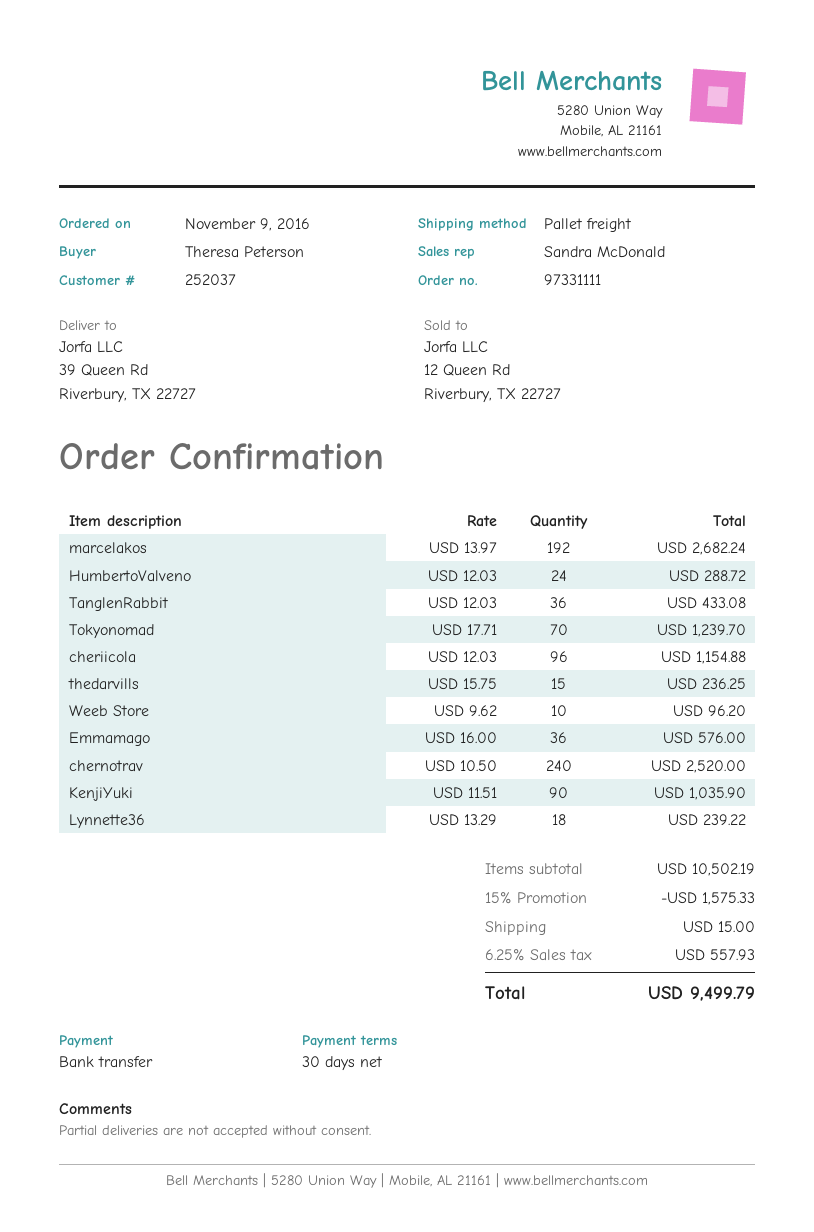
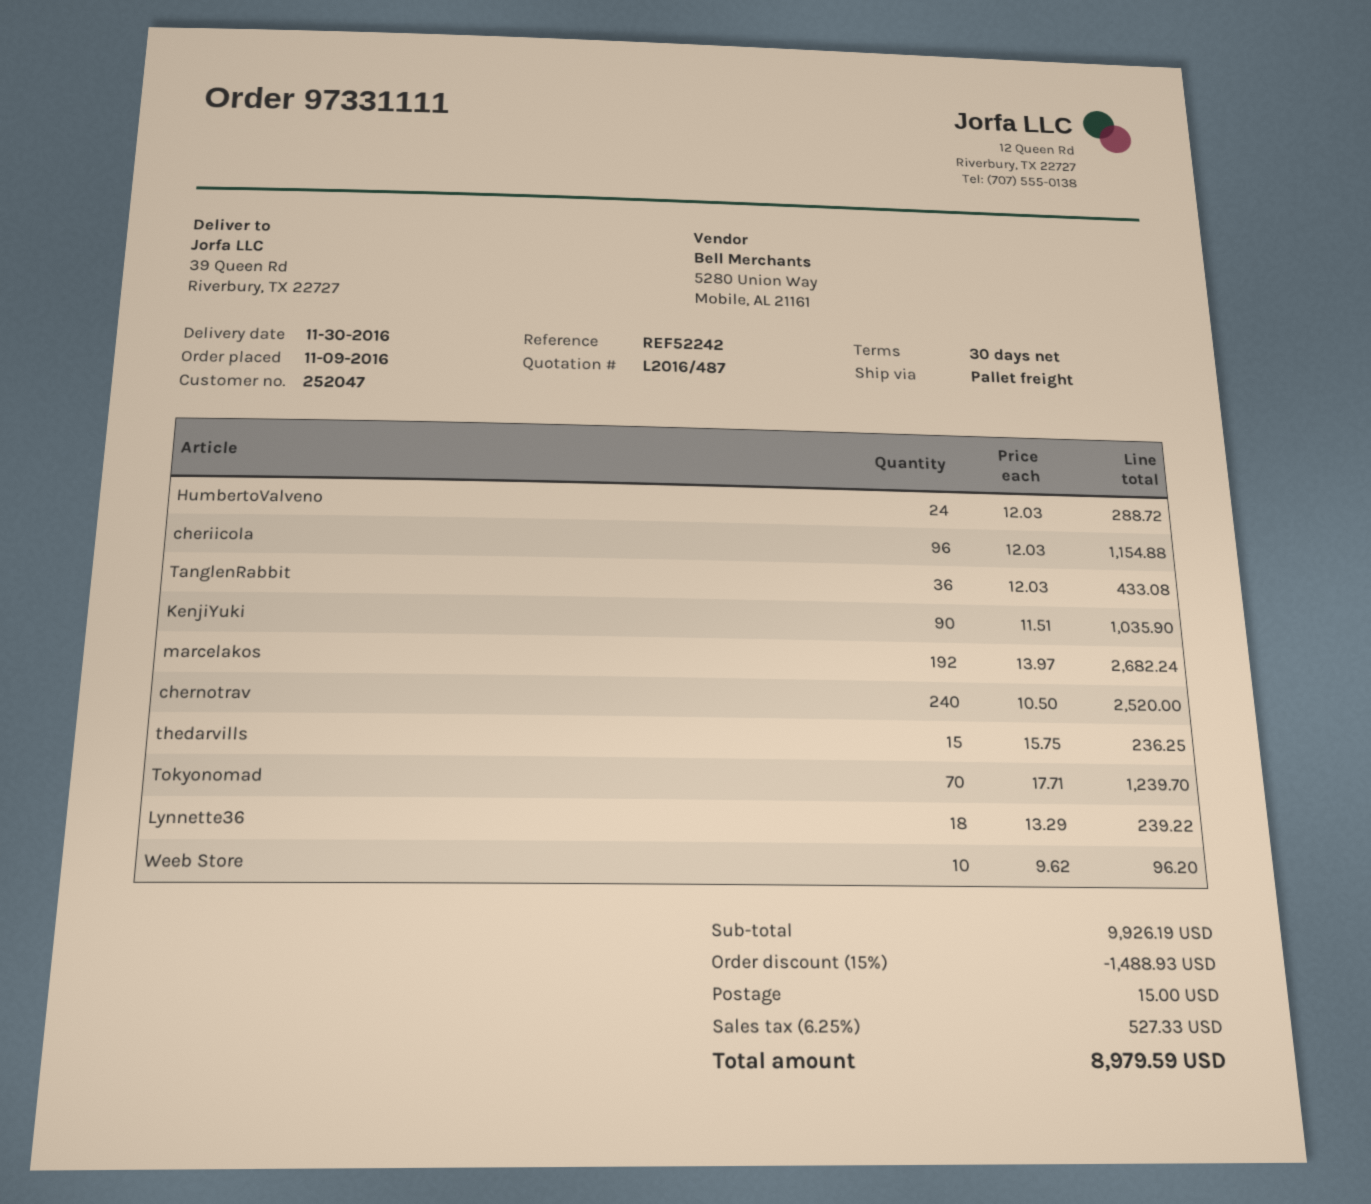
customer number: 252037 -> 252047
Emmamago: 36 x 16.00 = 576.00 -> none
subtotal: 10502.19 -> 9926.19
discount: 15% = 1575.33 -> 15% = 1488.93
tax: 6.25% = 557.93 -> 6.25% = 527.33
total: 9499.79 -> 8979.59

